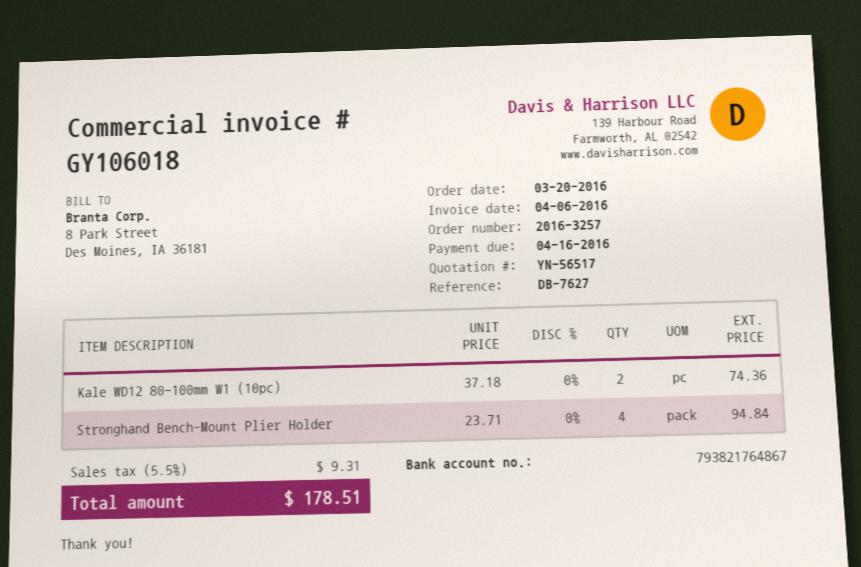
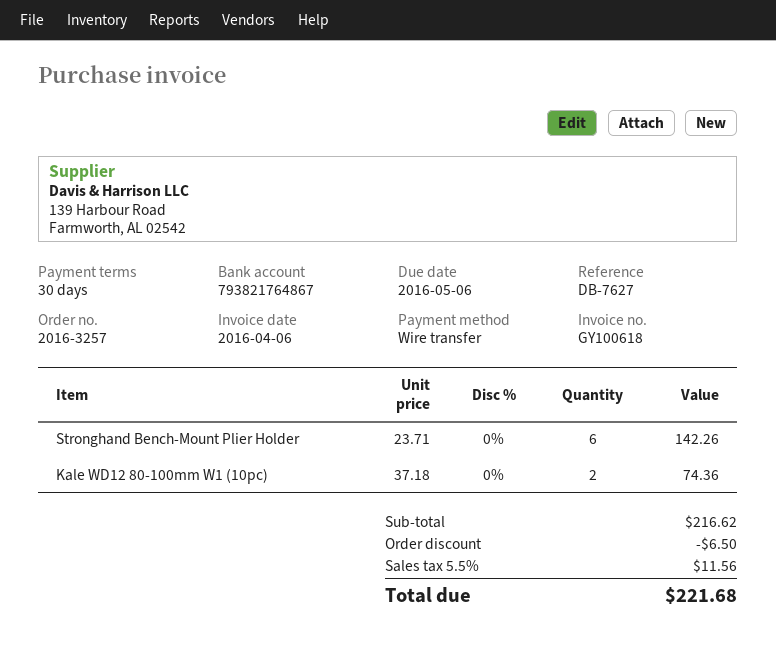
invoice number: GY106018 -> GY100618
due date: 2016-04-16 -> 2016-05-06
Stronghand Bench-Mount Plier Holder: 4 x 23.71 = 94.84 -> 6 x 23.71 = 142.26
discount: none -> 6.50
tax: 5.5% = 9.31 -> 5.5% = 11.56
total: 178.51 -> 221.68

